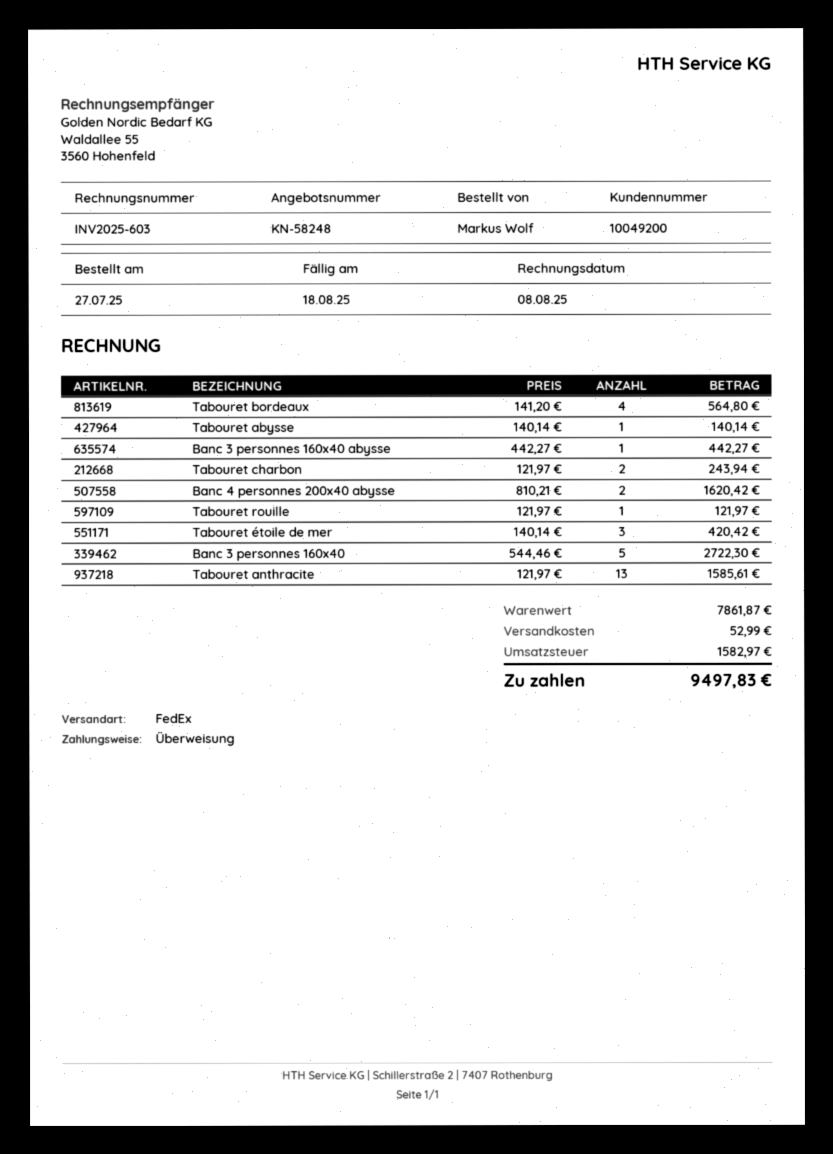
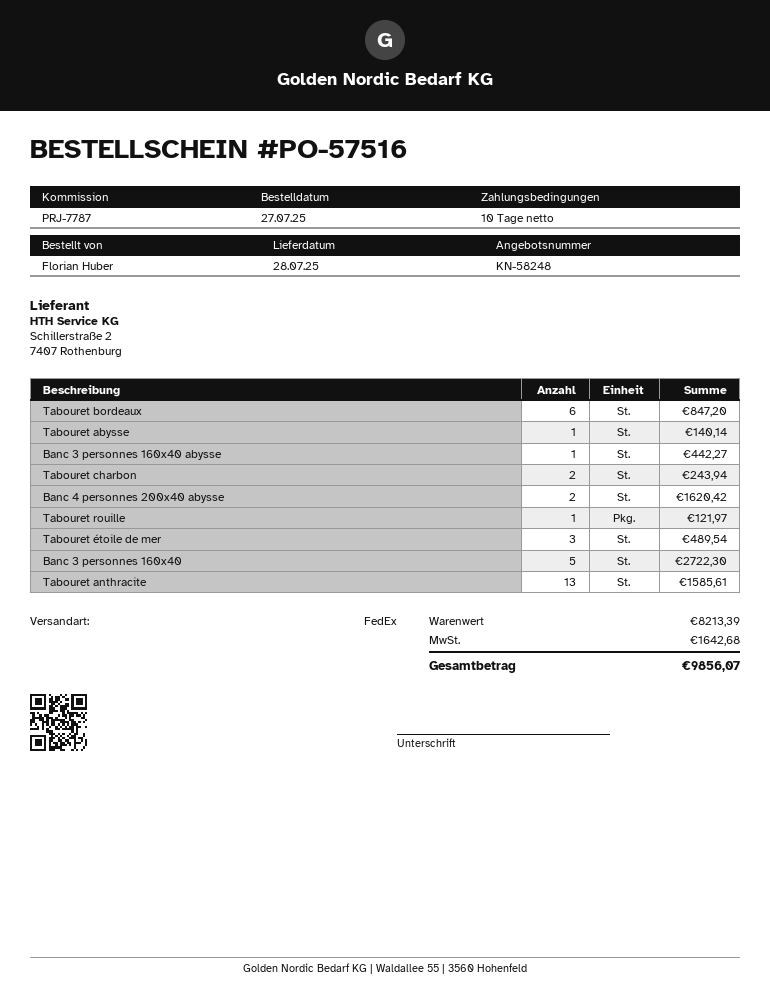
ordered by: Markus Wolf -> Florian Huber
Tabouret bordeaux: 4 for 564.80 -> 6 for 847.20
Tabouret étoile de mer: 3 for 420.42 -> 3 for 489.54
subtotal: 7861.87 -> 8213.39
shipping: 52.99 -> none
tax: 1582.97 -> 1642.68
total: 9497.83 -> 9856.07

